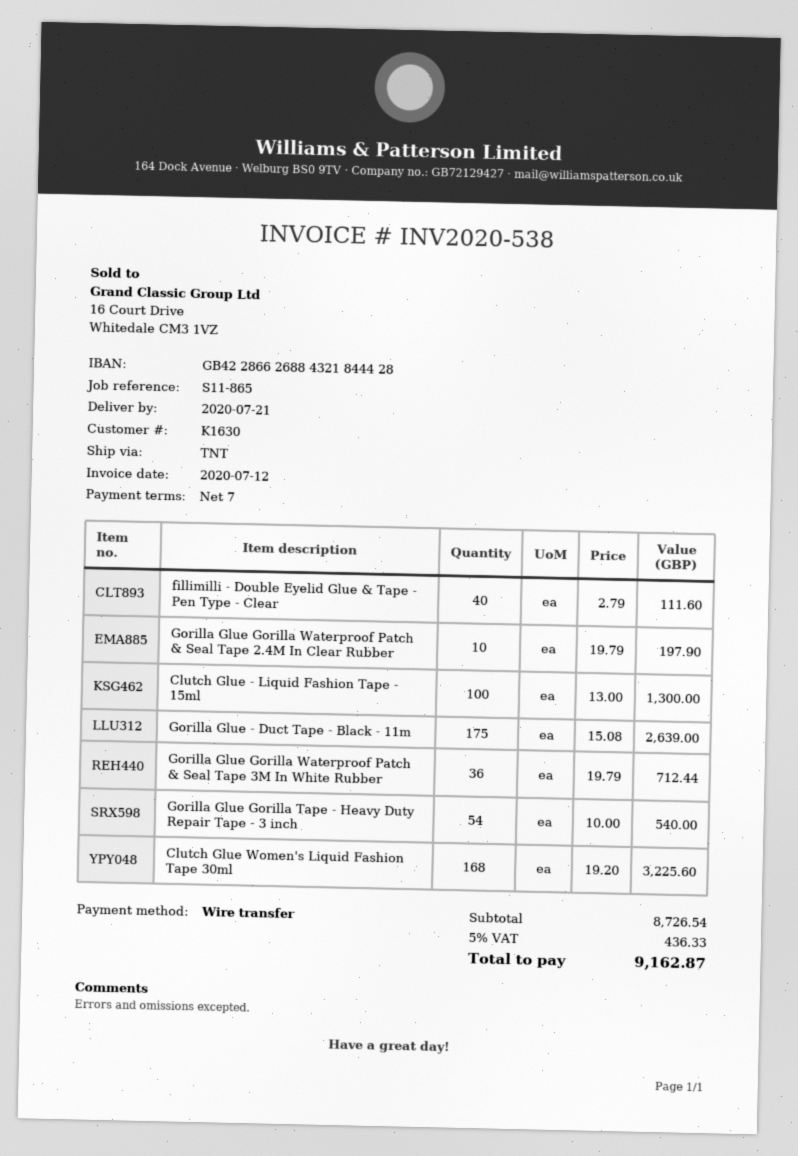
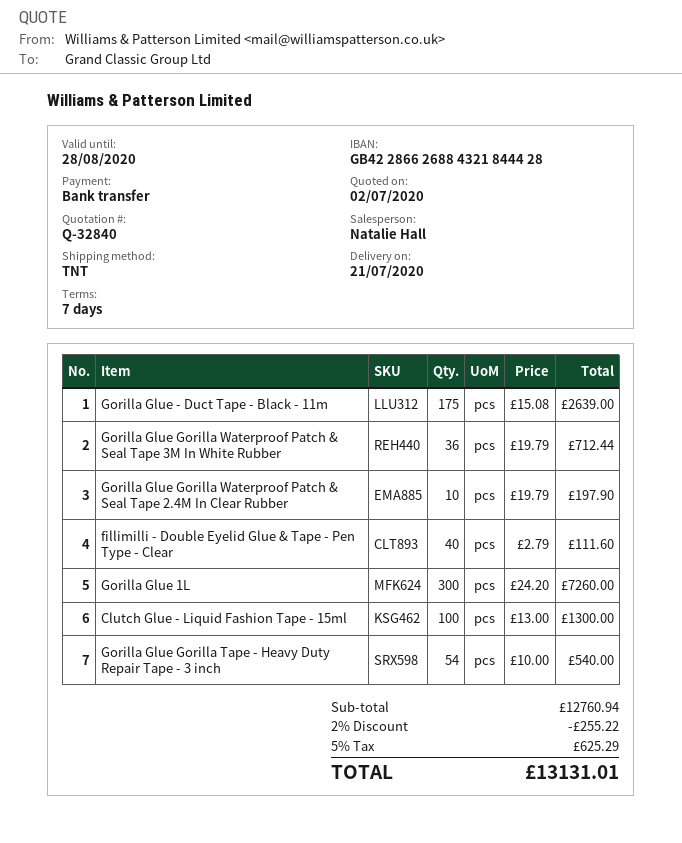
Clutch Glue Women's Liquid Fashion Tape 30ml: 168 x 19.20 = 3225.60 -> none
Gorilla Glue 1L: none -> 300 x 24.20 = 7260.00
subtotal: 8726.54 -> 12760.94
discount: none -> 2% = 255.22
tax: 5% = 436.33 -> 5% = 625.29
total: 9162.87 -> 13131.01

